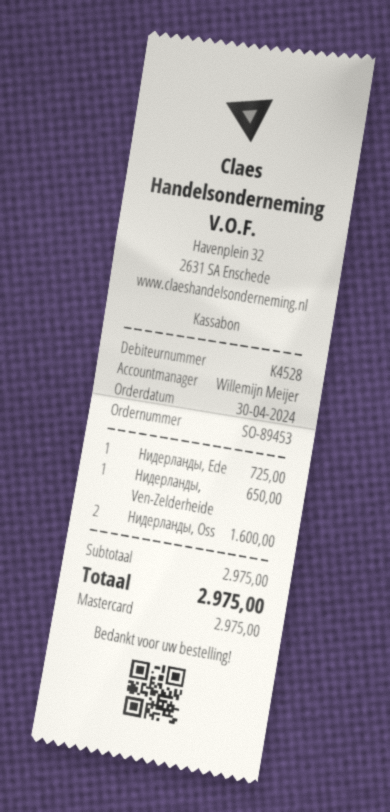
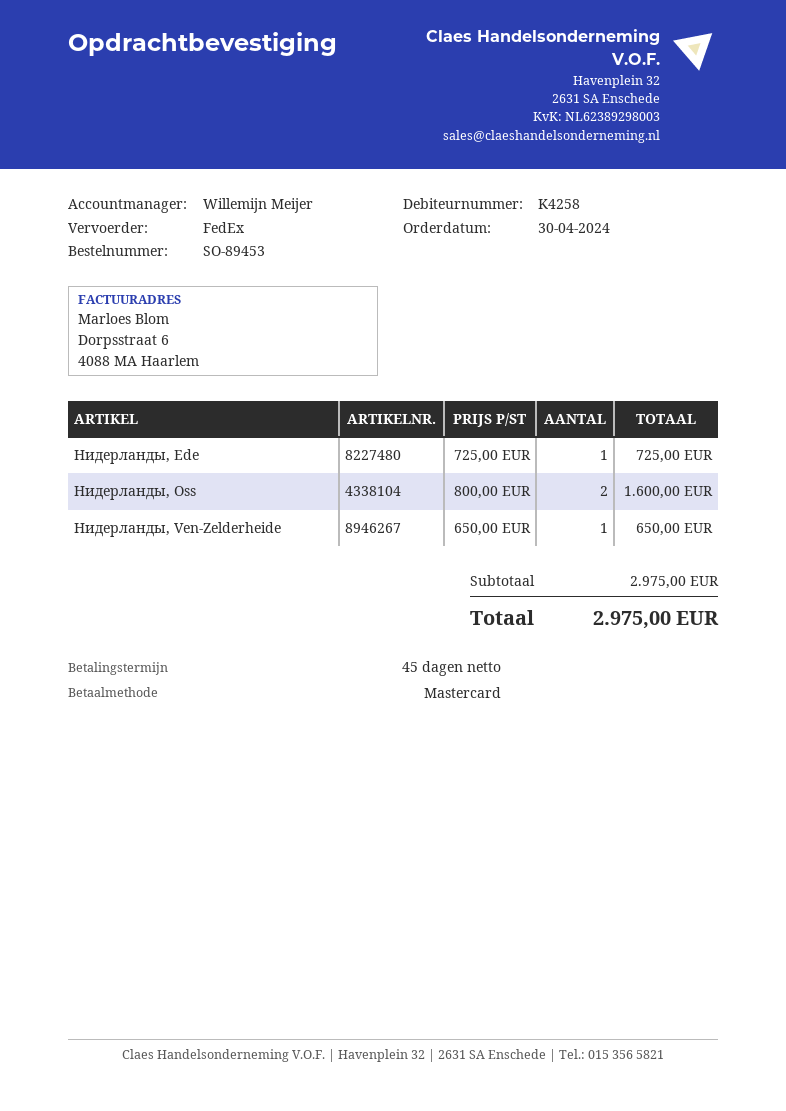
customer number: K4528 -> K4258

